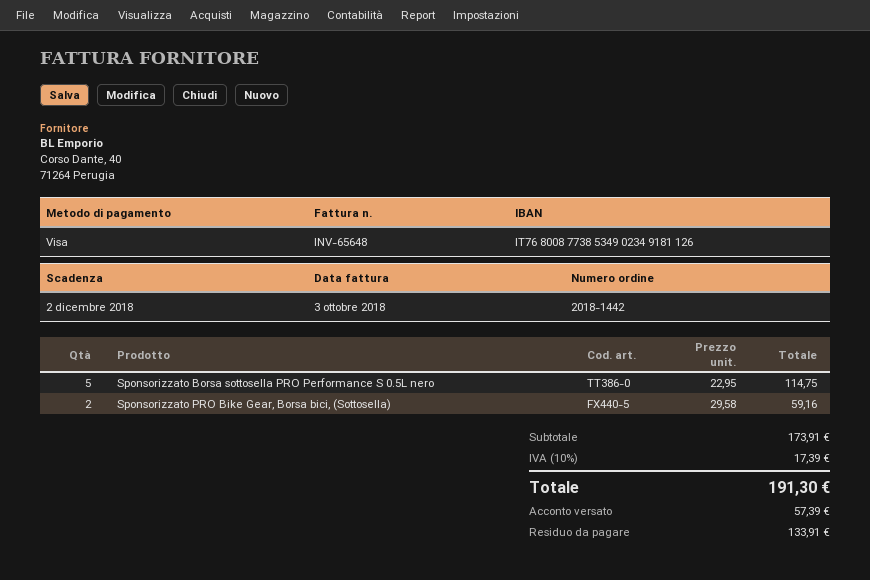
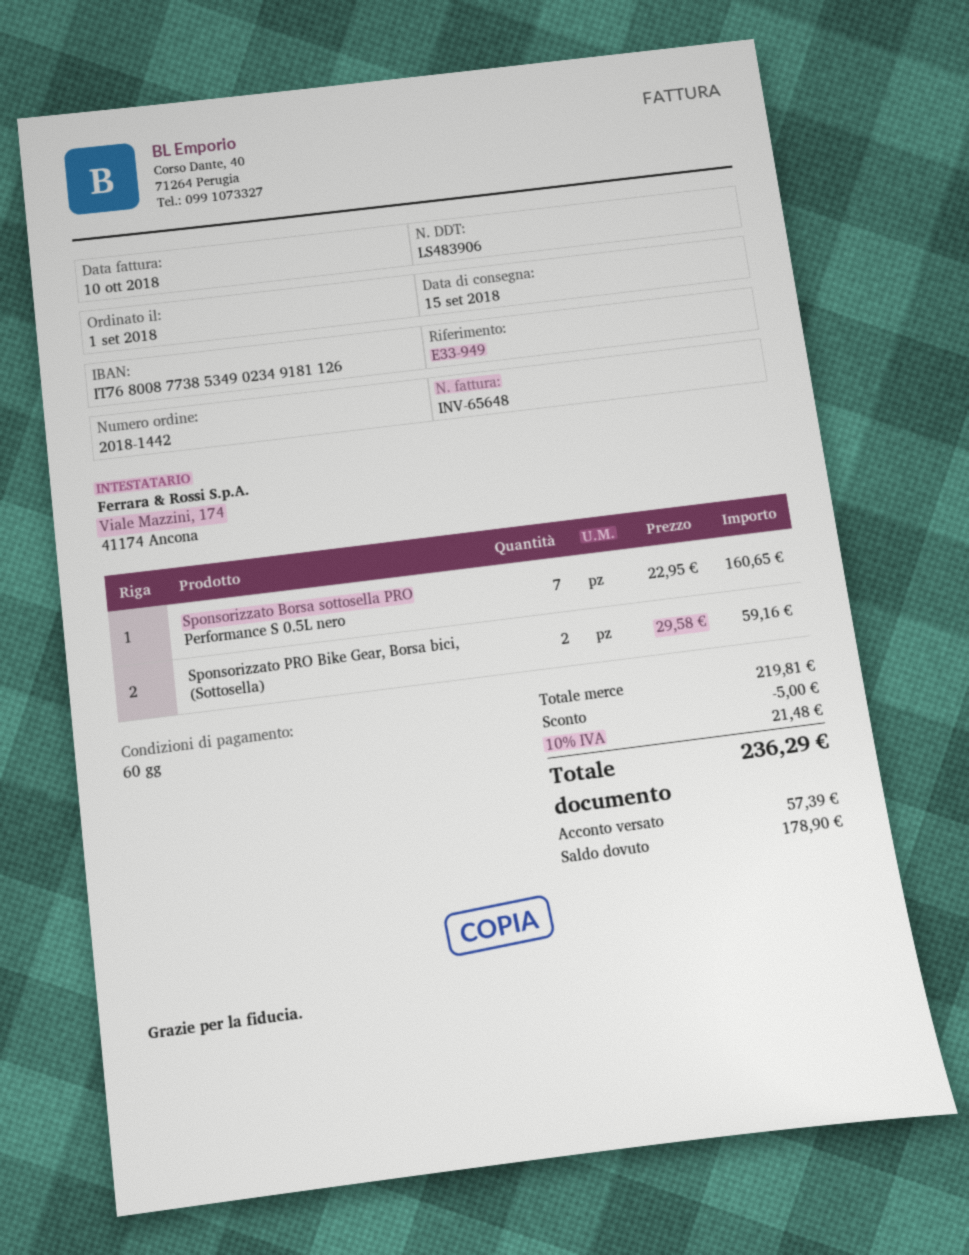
invoice date: 2018-10-03 -> 2018-10-10
Sponsorizzato Borsa sottosella PRO Performance S 0.5L nero: 5 x 22.95 = 114.75 -> 7 x 22.95 = 160.65
subtotal: 173.91 -> 219.81
discount: none -> 5.00
tax: 10% = 17.39 -> 10% = 21.48
total: 191.30 -> 236.29
balance: 133.91 -> 178.90

